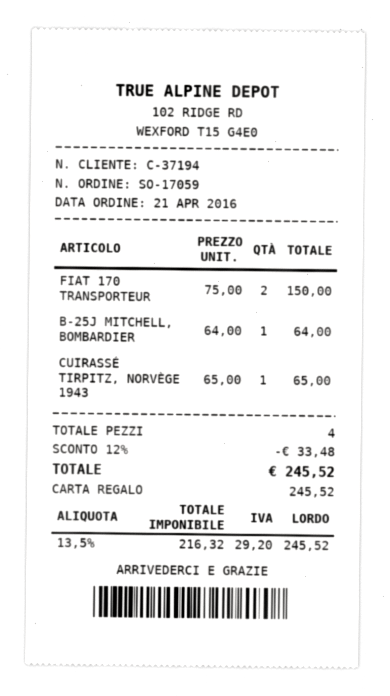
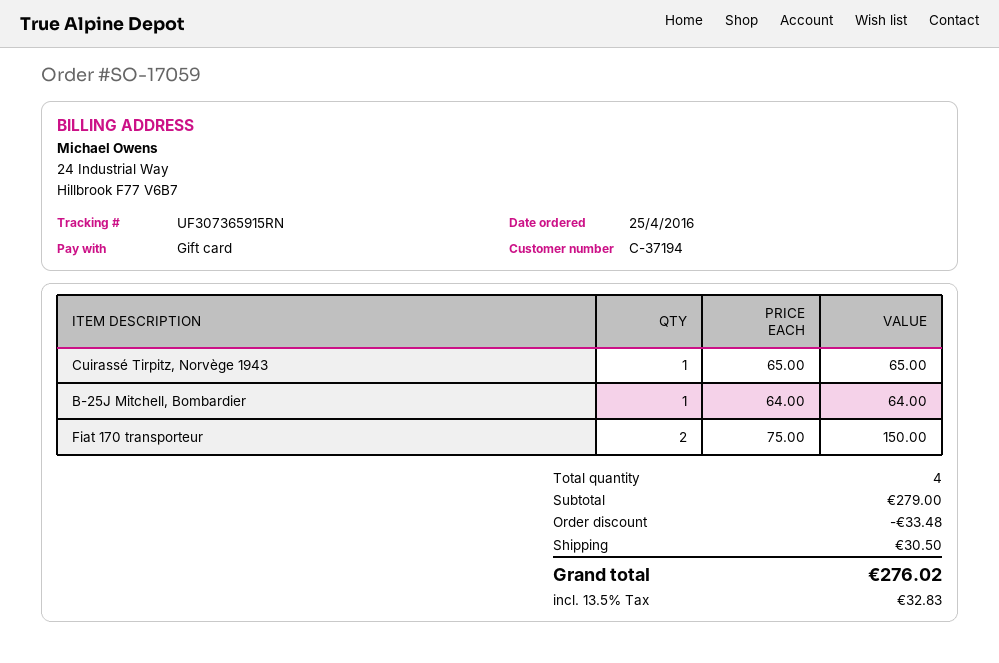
order date: 2016-04-21 -> 2016-04-25
shipping: none -> 30.50
tax: 13.5% = 29.20 -> 13.5% = 32.83
total: 245.52 -> 276.02

